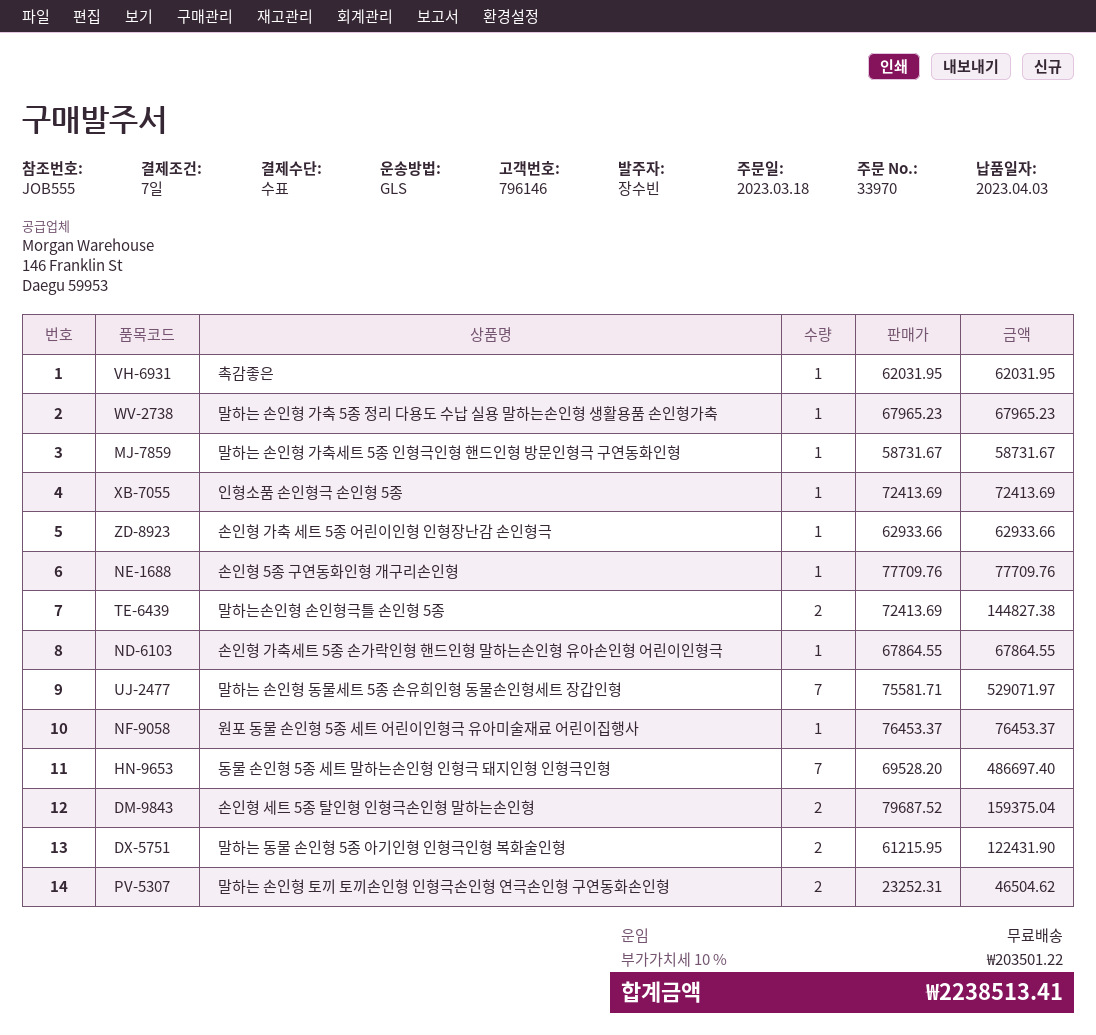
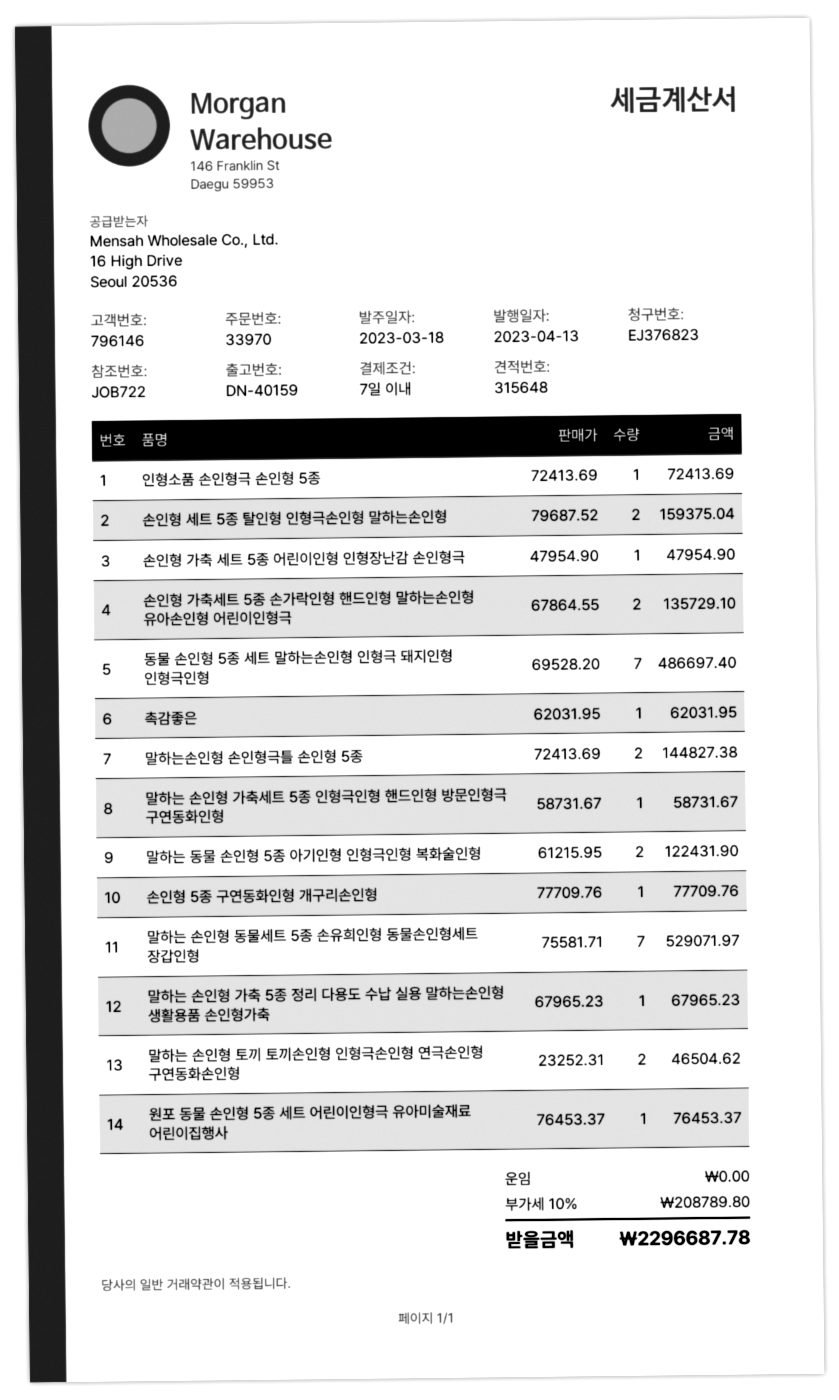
reference: JOB555 -> JOB722
손인형 가축 세트 5종 어린이인형 인형장난감 손인형극: 1 x 62933.66 = 62933.66 -> 1 x 47954.90 = 47954.90
손인형 가축세트 5종 손가락인형 핸드인형 말하는손인형 유아손인형 어린이인형극: 1 x 67864.55 = 67864.55 -> 2 x 67864.55 = 135729.10
tax: 10% = 203501.22 -> 10% = 208789.80
total: 2238513.41 -> 2296687.78

